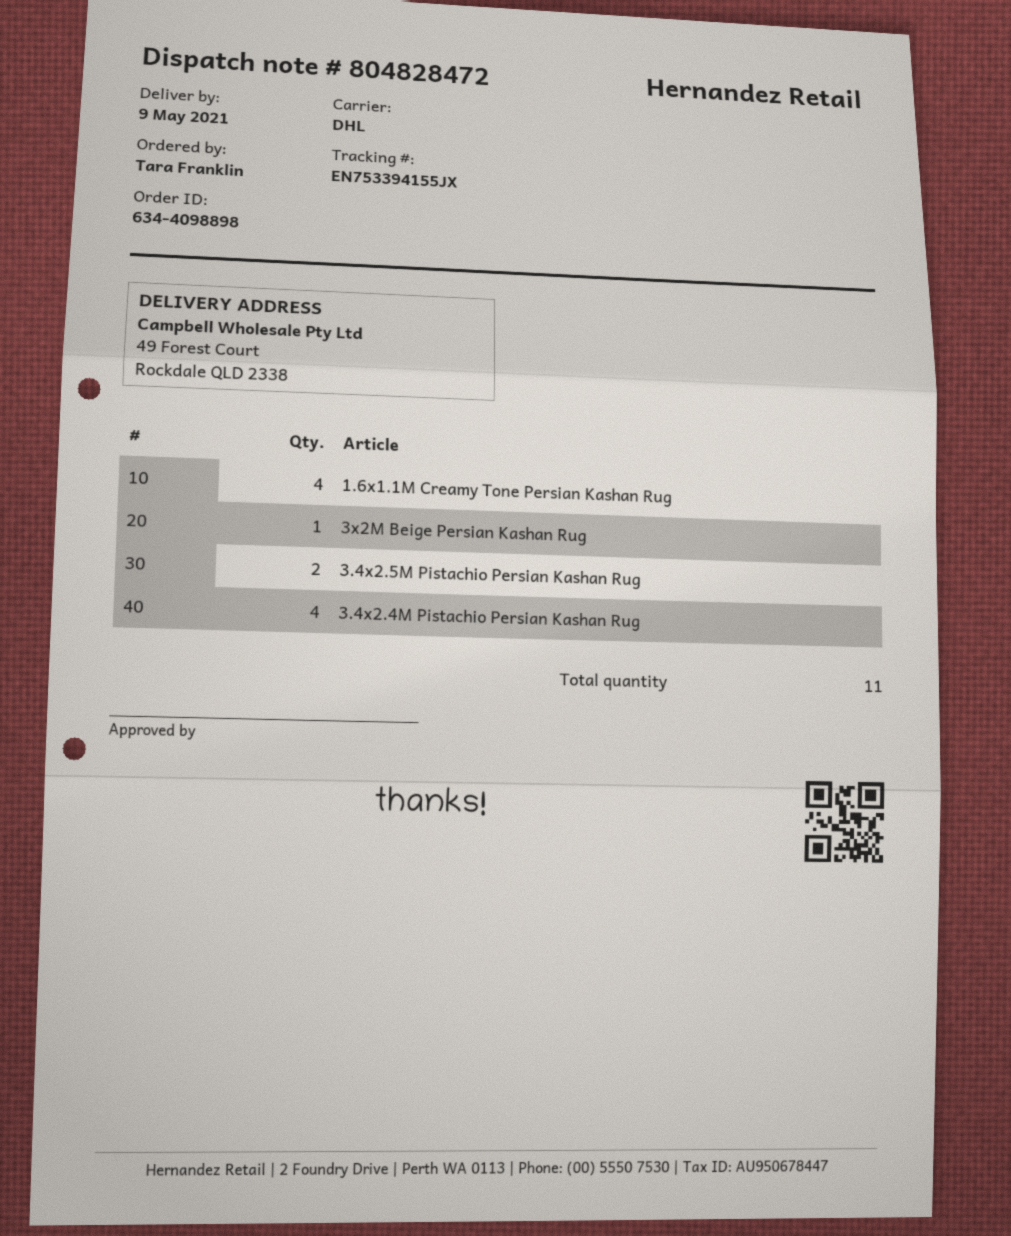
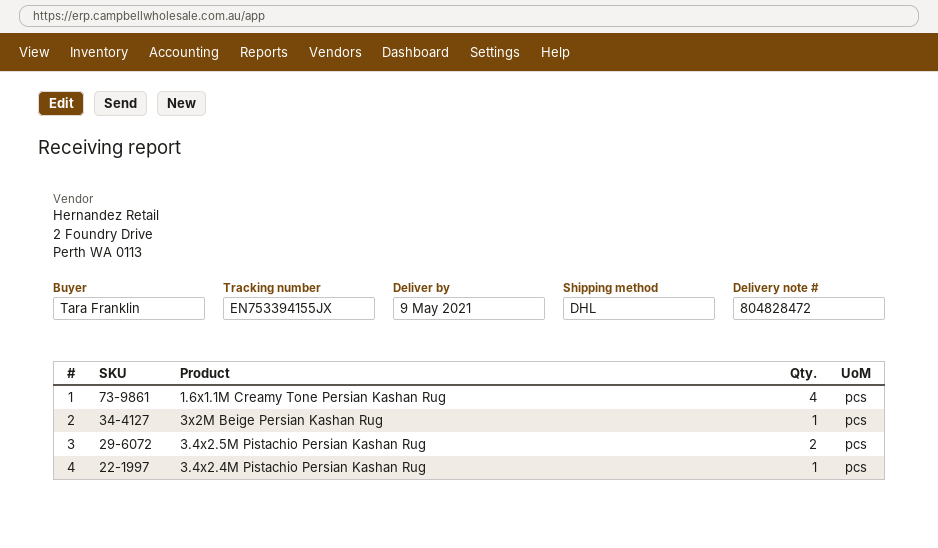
3.4x2.4M Pistachio Persian Kashan Rug: 4 -> 1

